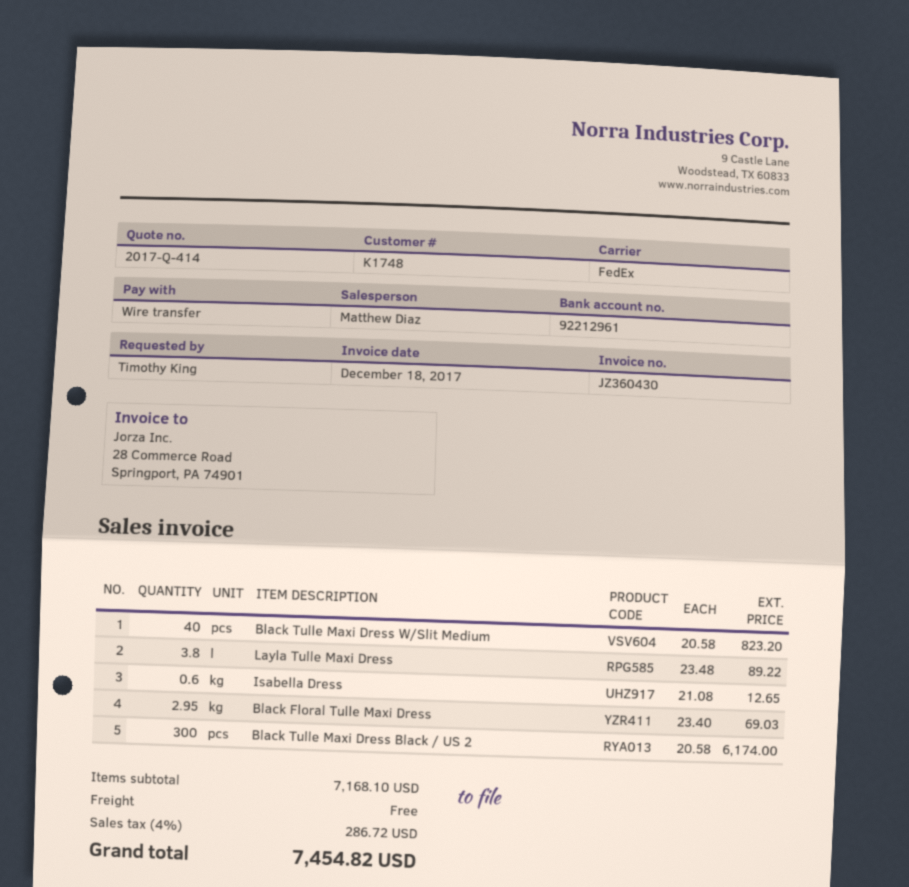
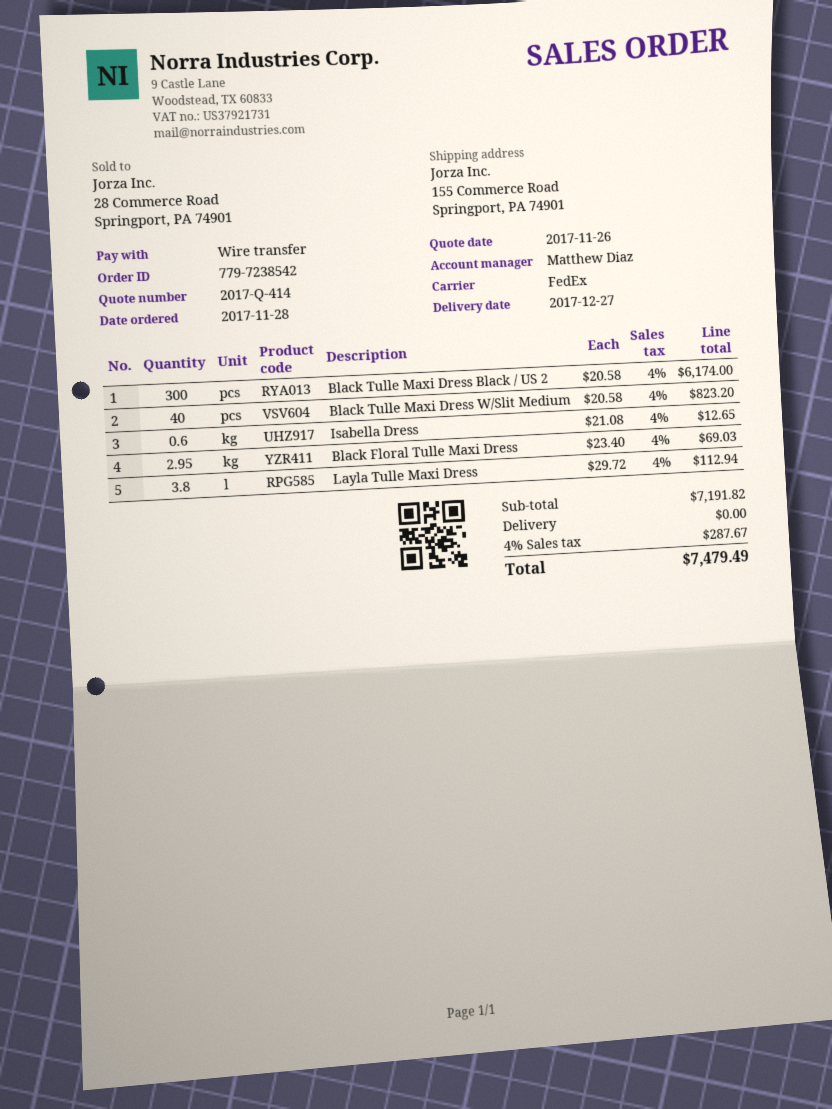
Layla Tulle Maxi Dress: 3.8 x 23.48 = 89.22 -> 3.8 x 29.72 = 112.94
subtotal: 7168.10 -> 7191.82
tax: 4% = 286.72 -> 4% = 287.67
total: 7454.82 -> 7479.49

